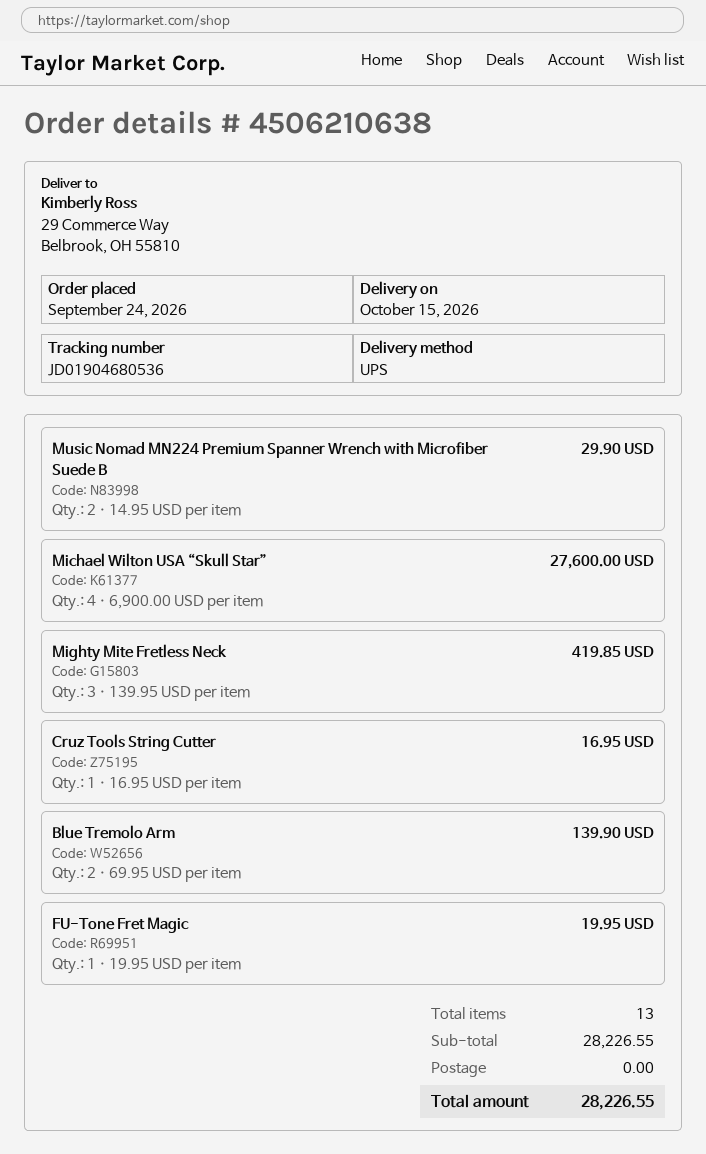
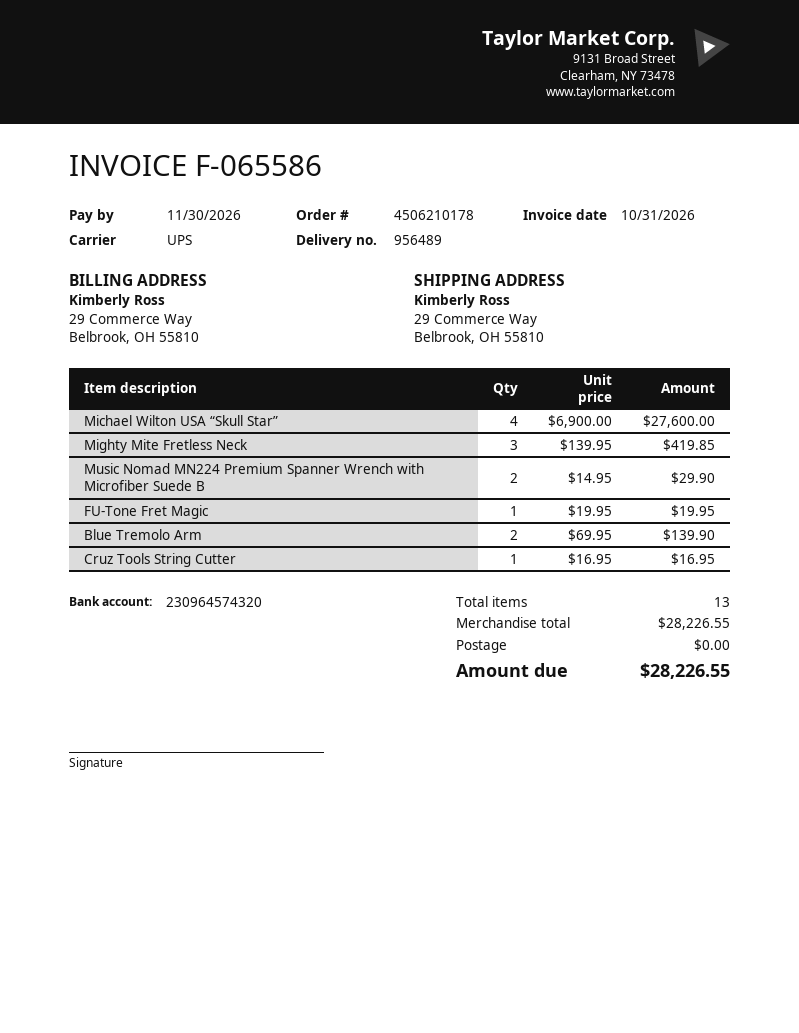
order number: 4506210638 -> 4506210178

